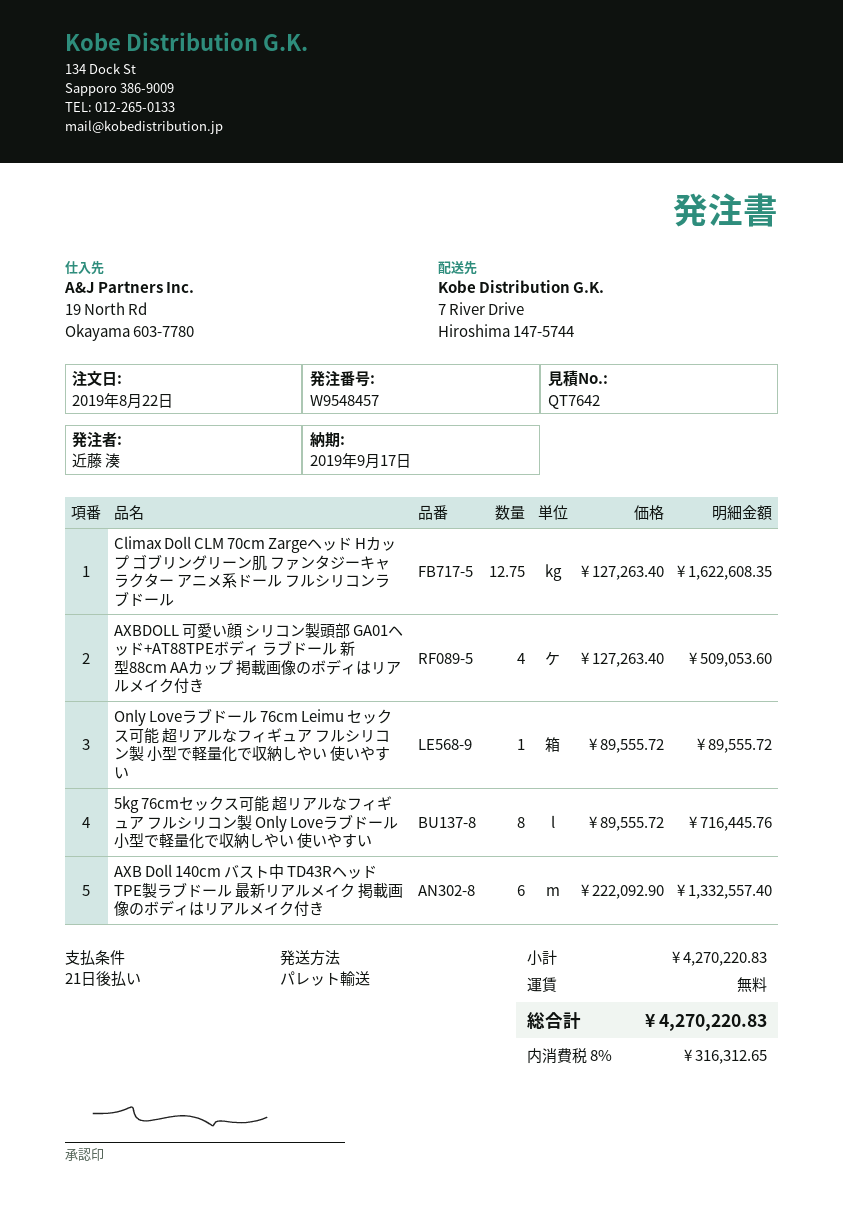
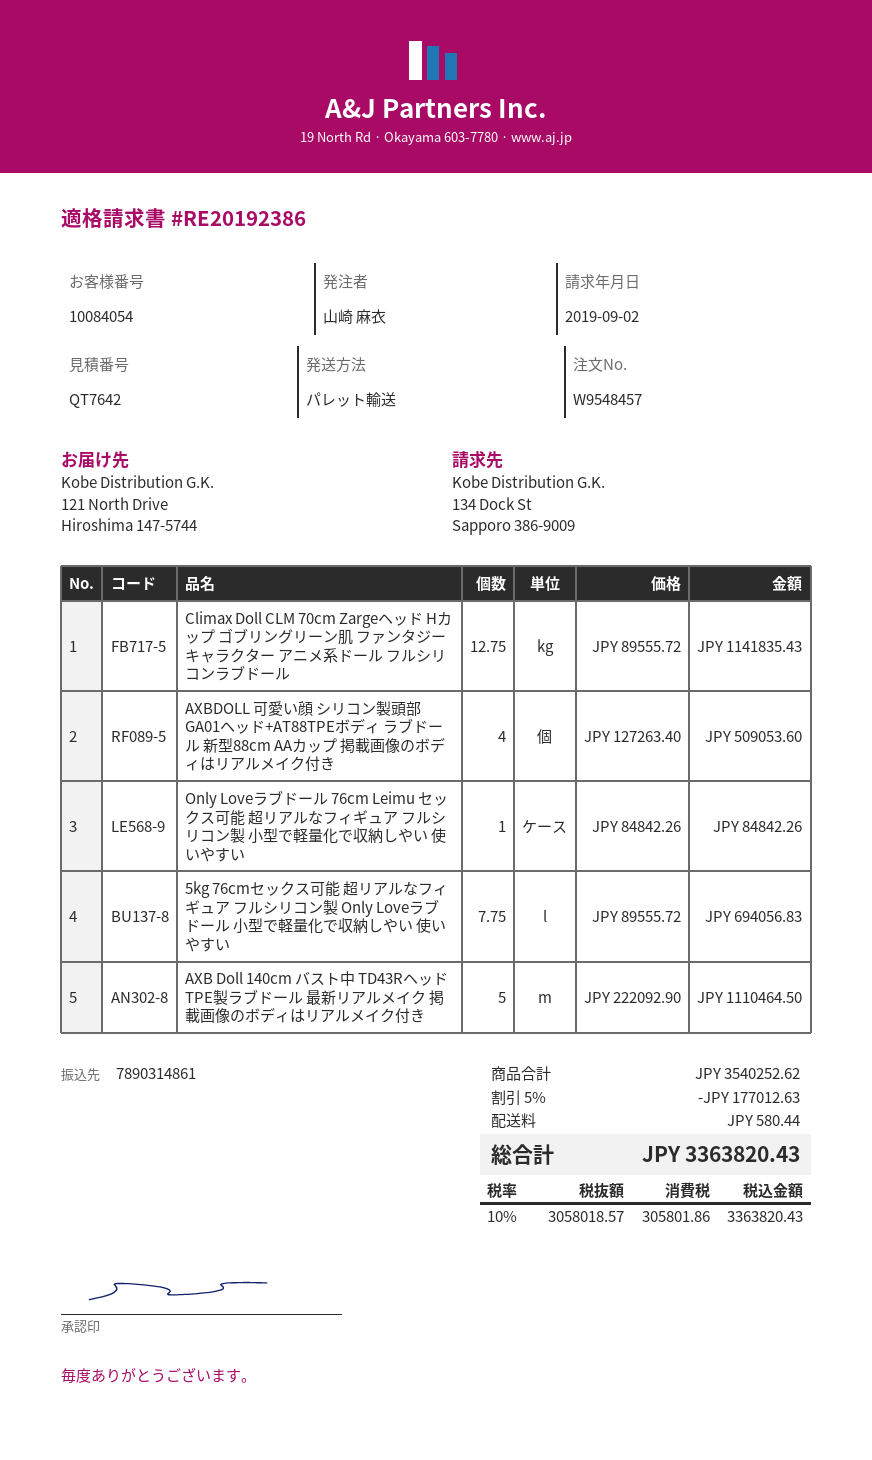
ordered by: 近藤 湊 -> 山崎 麻衣
ship to: 7 River Drive, Hiroshima 147-5744 -> 121 North Drive, Hiroshima 147-5744
Climax Doll CLM 70cm Zargeヘッド Hカップ ゴブリングリーン肌 ファンタジーキャラクター アニメ系ドール フルシリコンラブドール: 12.75 x 127263.40 = 1622608.35 -> 12.75 x 89555.72 = 1141835.43
Only Loveラブドール 76cm Leimu セックス可能 超リアルなフィギュア フルシリコン製 小型で軽量化で収納しやい 使いやすい: 1 x 89555.72 = 89555.72 -> 1 x 84842.26 = 84842.26
5kg 76cmセックス可能 超リアルなフィギュア フルシリコン製 Only Loveラブドール 小型で軽量化で収納しやい 使いやすい: 8 x 89555.72 = 716445.76 -> 7.75 x 89555.72 = 694056.83
AXB Doll 140cm バスト中 TD43Rヘッド TPE製ラブドール 最新リアルメイク 掲載画像のボディはリアルメイク付き: 6 x 222092.90 = 1332557.40 -> 5 x 222092.90 = 1110464.50
subtotal: 4270220.83 -> 3540252.62
discount: none -> 5% = 177012.63
shipping: 0.00 -> 580.44
tax: 8% = 316312.65 -> 10% = 305801.86
total: 4270220.83 -> 3363820.43

